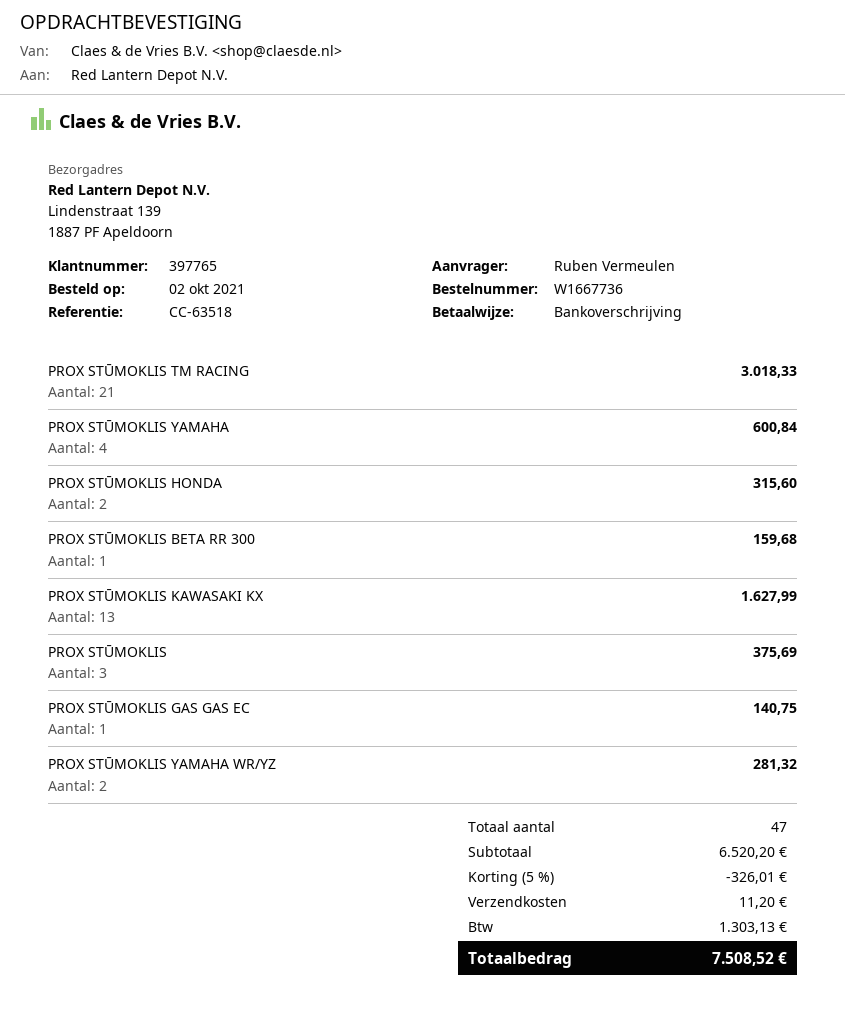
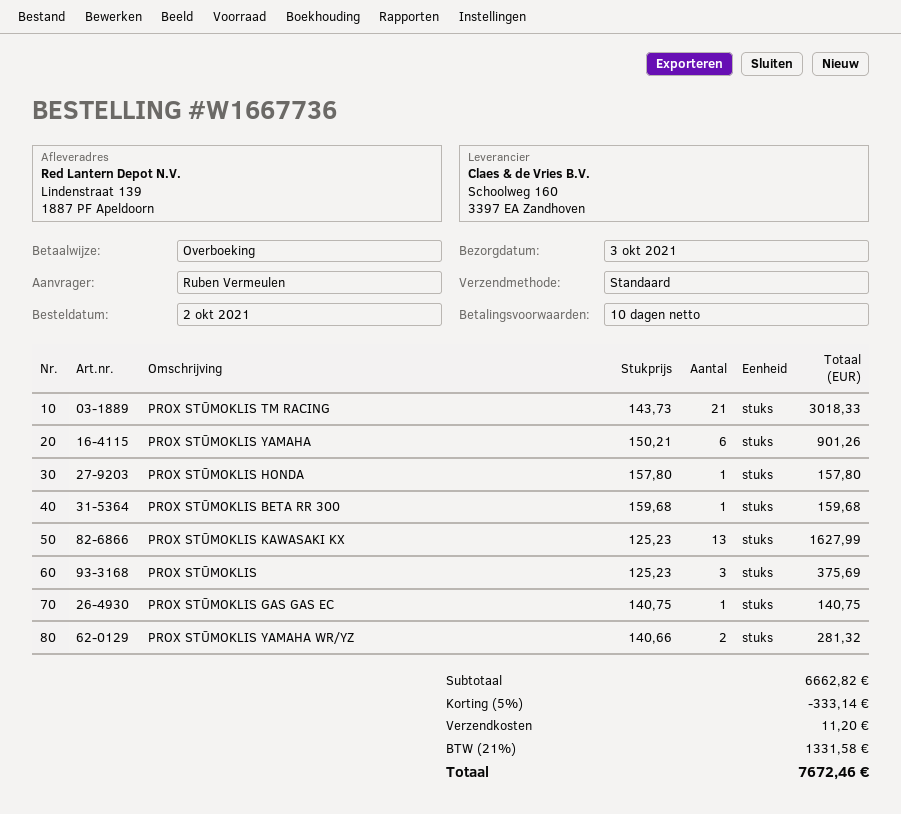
PROX STŪMOKLIS YAMAHA: 4 for 600.84 -> 6 for 901.26
PROX STŪMOKLIS HONDA: 2 for 315.60 -> 1 for 157.80
subtotal: 6520.20 -> 6662.82
discount: 5% = 326.01 -> 5% = 333.14
tax: 1303.13 -> 1331.58
total: 7508.52 -> 7672.46

